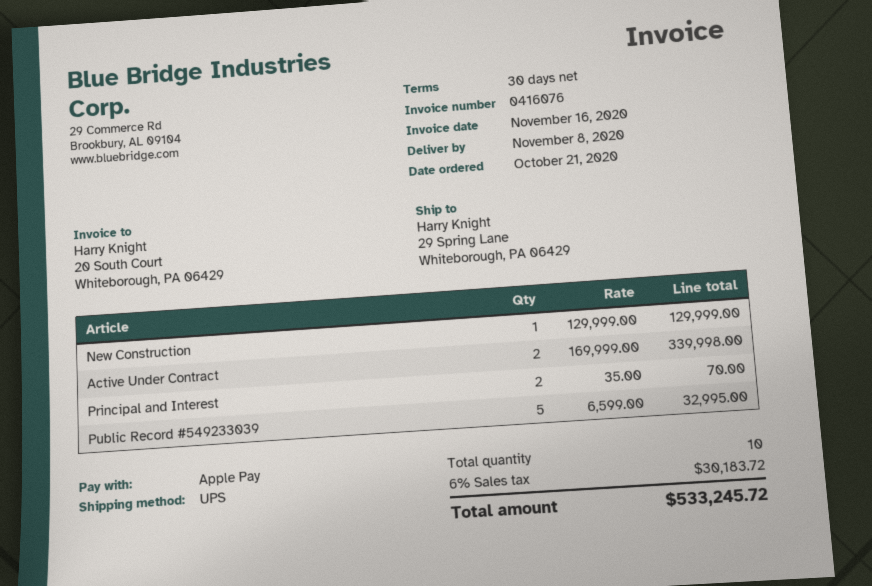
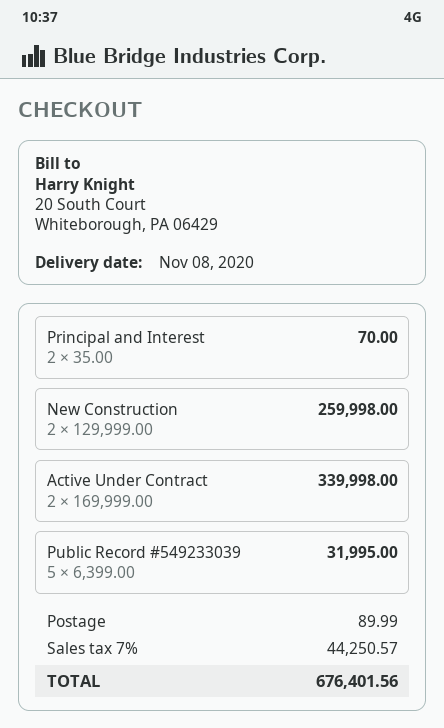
New Construction: 1 x 129999.00 = 129999.00 -> 2 x 129999.00 = 259998.00
Public Record #549233039: 5 x 6599.00 = 32995.00 -> 5 x 6399.00 = 31995.00
shipping: none -> 89.99
tax: 6% = 30183.72 -> 7% = 44250.57
total: 533245.72 -> 676401.56

